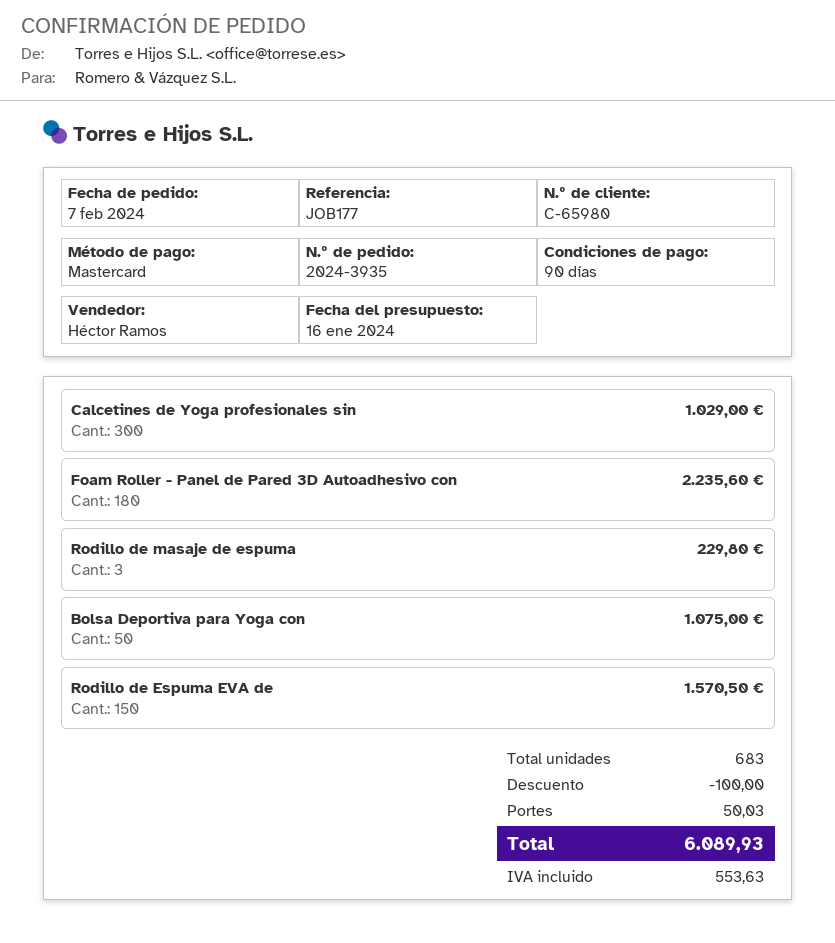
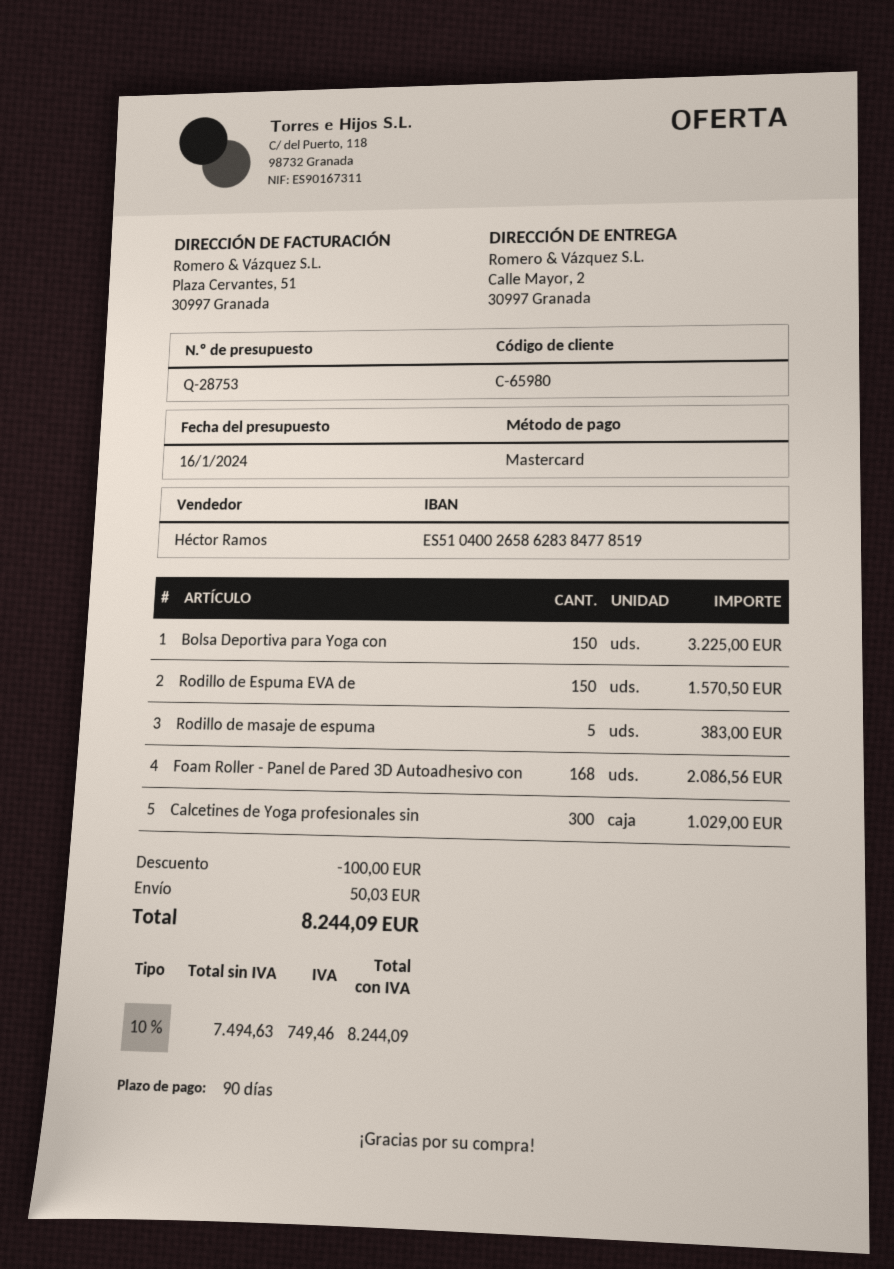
Foam Roller - Panel de Pared 3D Autoadhesivo con: 180 for 2235.60 -> 168 for 2086.56
Rodillo de masaje de espuma: 3 for 229.80 -> 5 for 383.00
Bolsa Deportiva para Yoga con: 50 for 1075.00 -> 150 for 3225.00
tax: 553.63 -> 749.46
total: 6089.93 -> 8244.09

